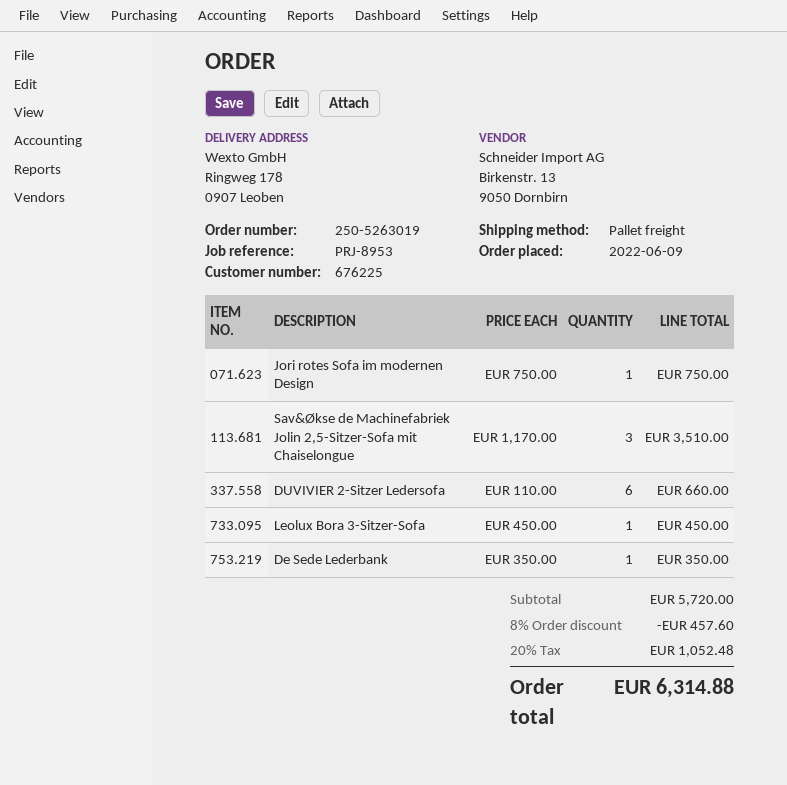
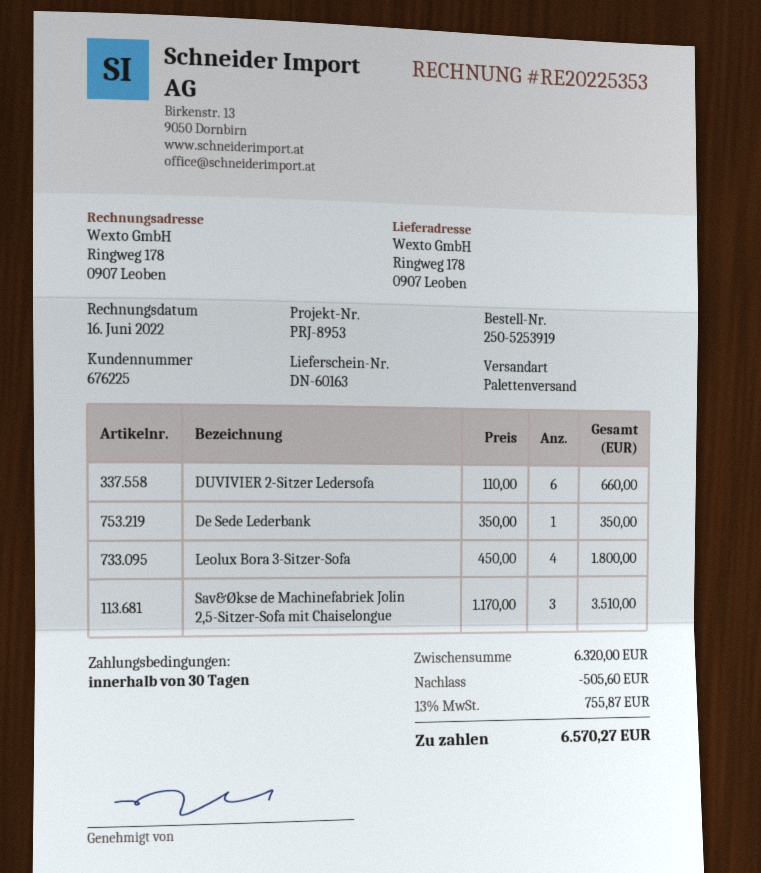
order number: 250-5263019 -> 250-5253919
Jori rotes Sofa im modernen Design: 1 x 750.00 = 750.00 -> none
Leolux Bora 3-Sitzer-Sofa: 1 x 450.00 = 450.00 -> 4 x 450.00 = 1800.00
subtotal: 5720.00 -> 6320.00
discount: 457.60 -> 505.60
tax: 20% = 1052.48 -> 13% = 755.87
total: 6314.88 -> 6570.27

